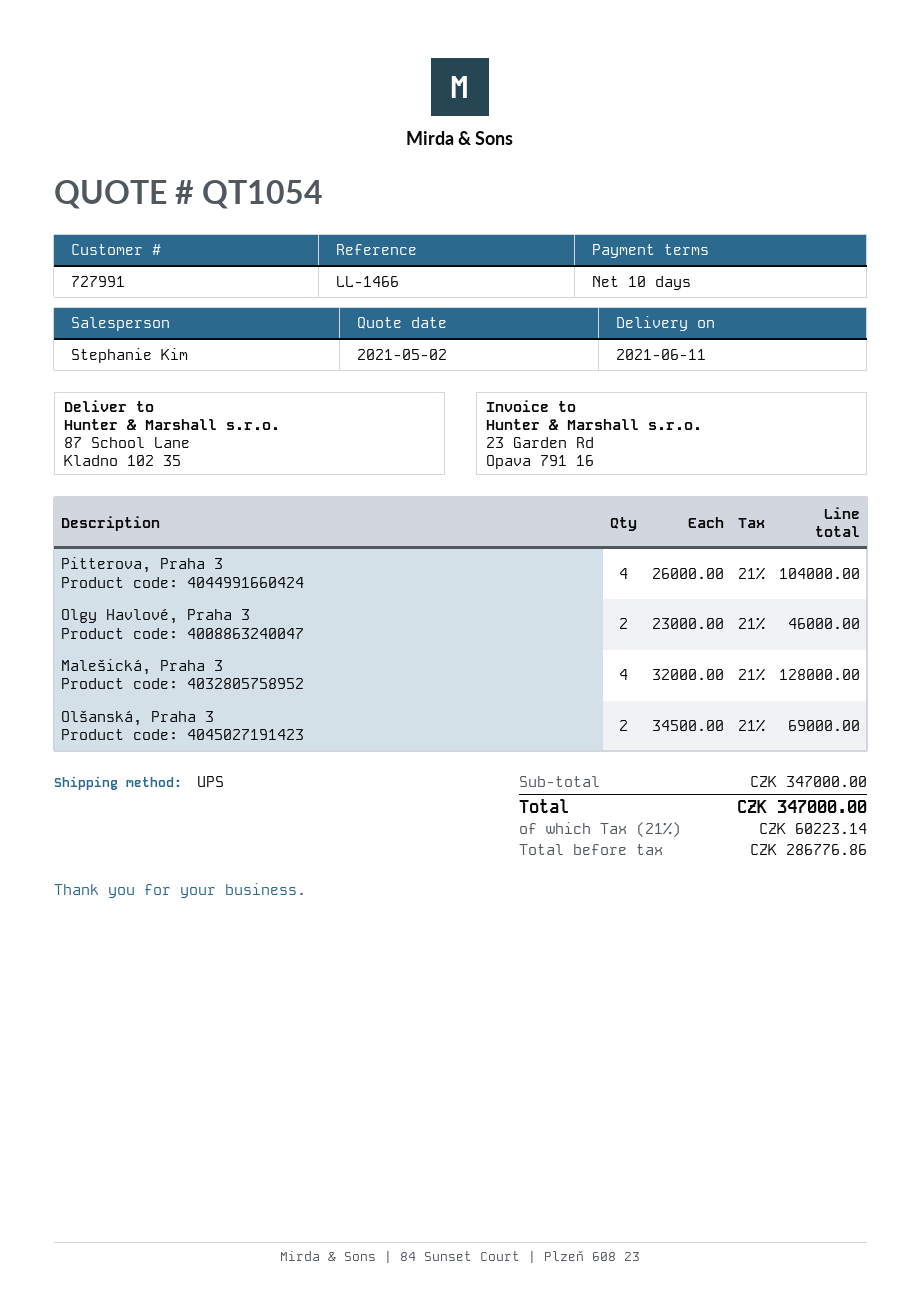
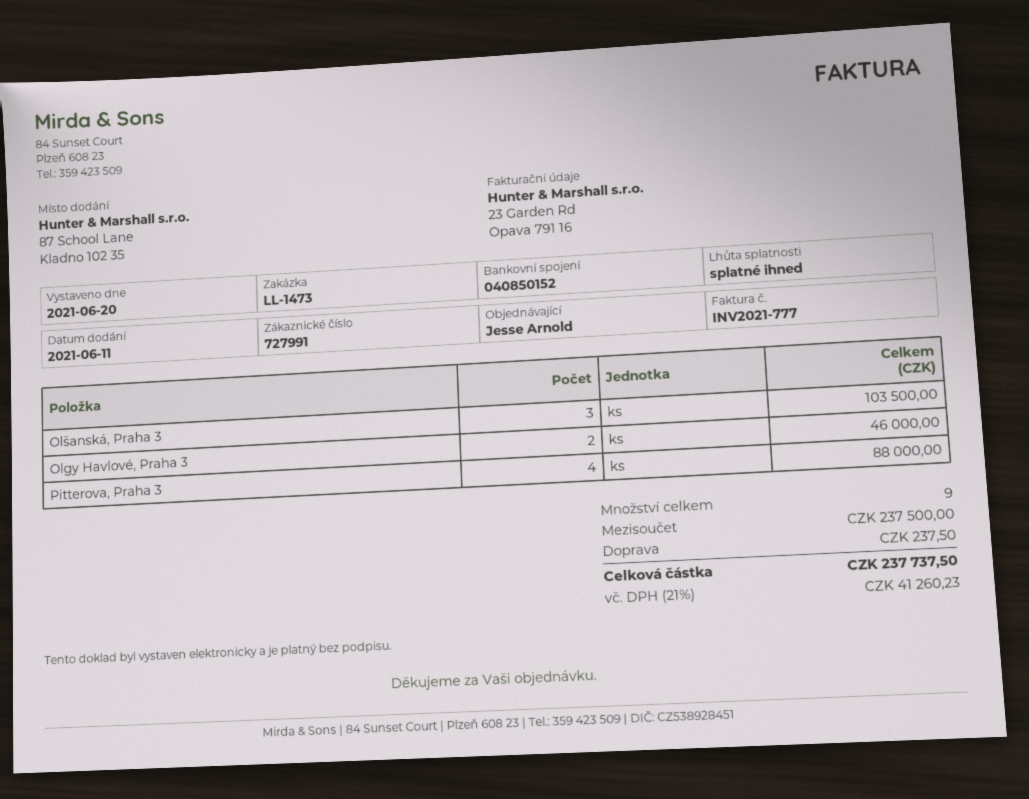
payment terms: 10 days -> on receipt
reference: LL-1466 -> LL-1473
Pitterova, Praha 3: 4 for 104000.00 -> 4 for 88000.00
Malešická, Praha 3: 4 for 128000.00 -> none
Olšanská, Praha 3: 2 for 69000.00 -> 3 for 103500.00
subtotal: 347000.00 -> 237500.00
shipping: none -> 237.50
tax: 21% = 60223.14 -> 21% = 41260.23
total: 347000.00 -> 237737.50

